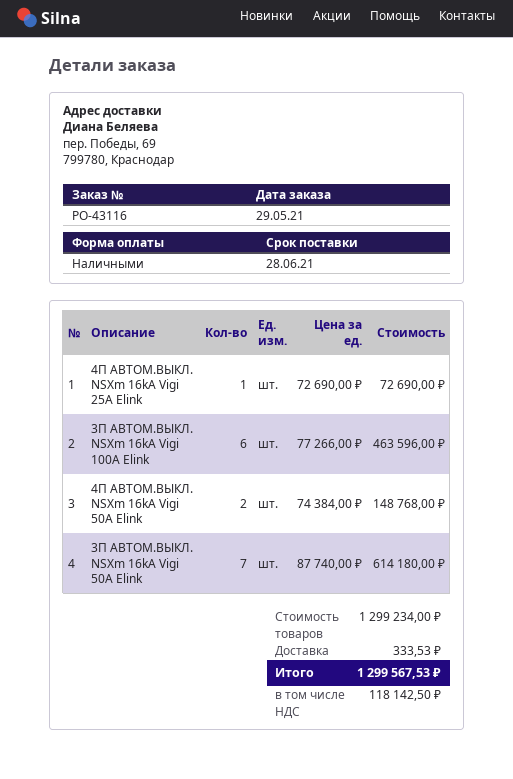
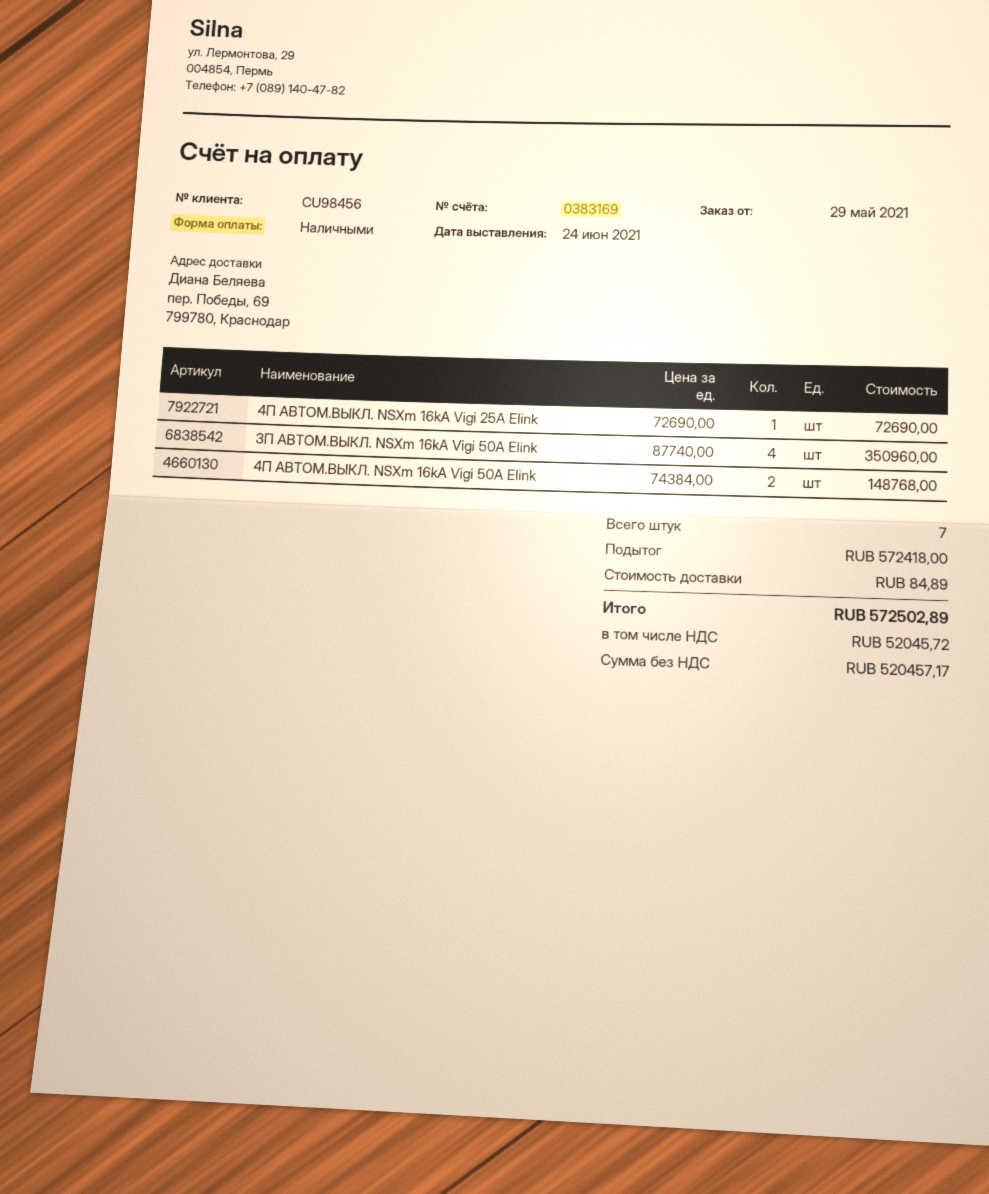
3П АВТОМ.ВЫКЛ. NSXm 16kA Vigi 100A Elink: 6 x 77266.00 = 463596.00 -> none
3П АВТОМ.ВЫКЛ. NSXm 16kA Vigi 50A Elink: 7 x 87740.00 = 614180.00 -> 4 x 87740.00 = 350960.00
subtotal: 1299234.00 -> 572418.00
shipping: 333.53 -> 84.89
tax: 118142.50 -> 52045.72
total: 1299567.53 -> 572502.89

